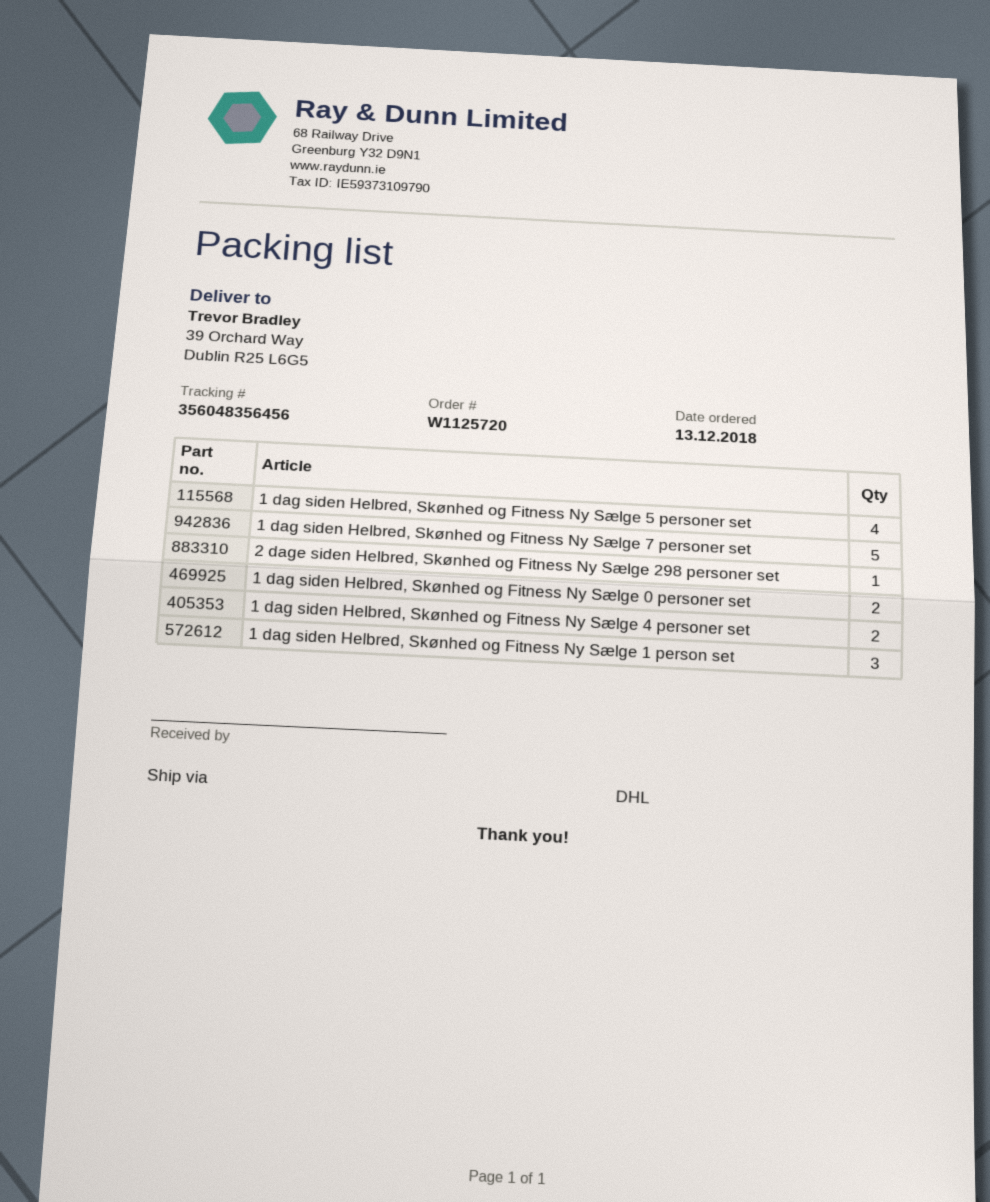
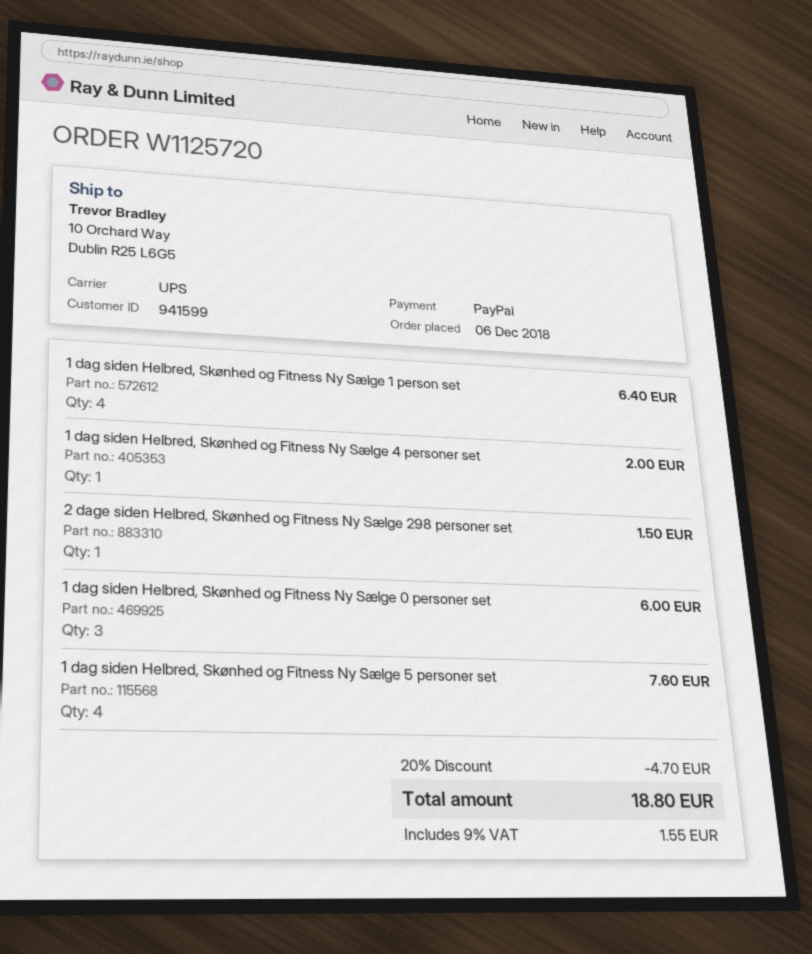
order date: 2018-12-13 -> 2018-12-06
shipping method: DHL -> UPS
ship to: 39 Orchard Way, Dublin R25 L6G5 -> 10 Orchard Way, Dublin R25 L6G5
1 dag siden Helbred, Skønhed og Fitness Ny Sælge 7 personer set: 5 -> none
1 dag siden Helbred, Skønhed og Fitness Ny Sælge 0 personer set: 2 -> 3
1 dag siden Helbred, Skønhed og Fitness Ny Sælge 4 personer set: 2 -> 1
1 dag siden Helbred, Skønhed og Fitness Ny Sælge 1 person set: 3 -> 4

